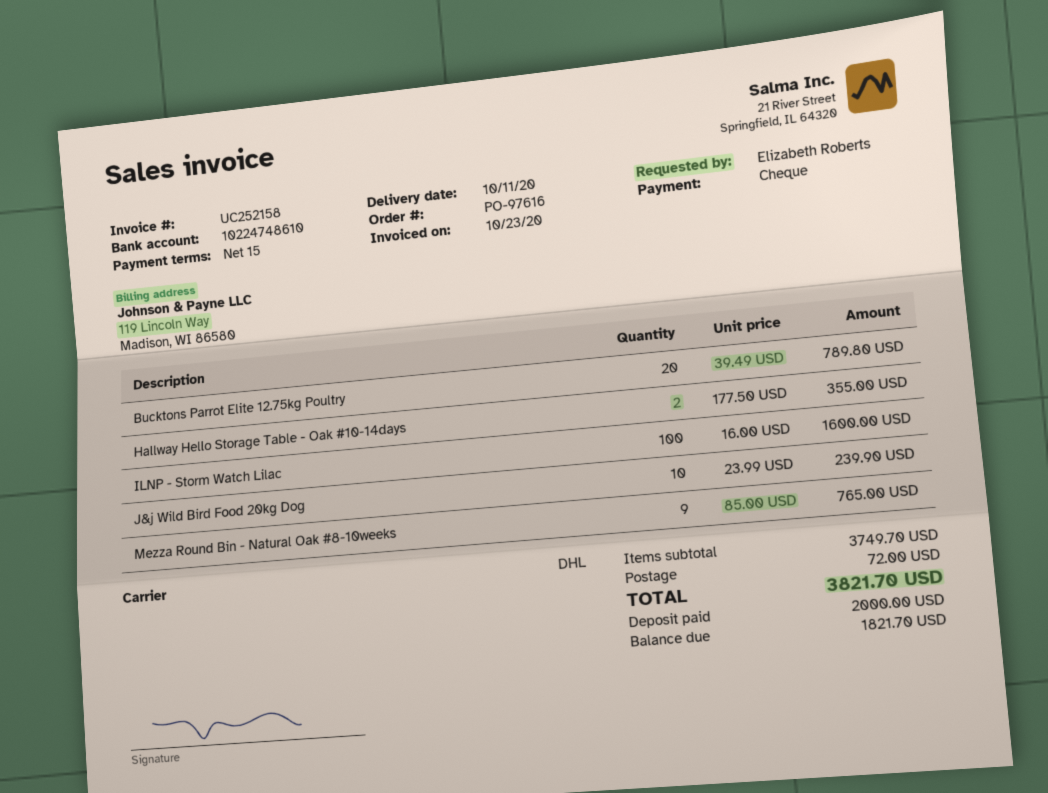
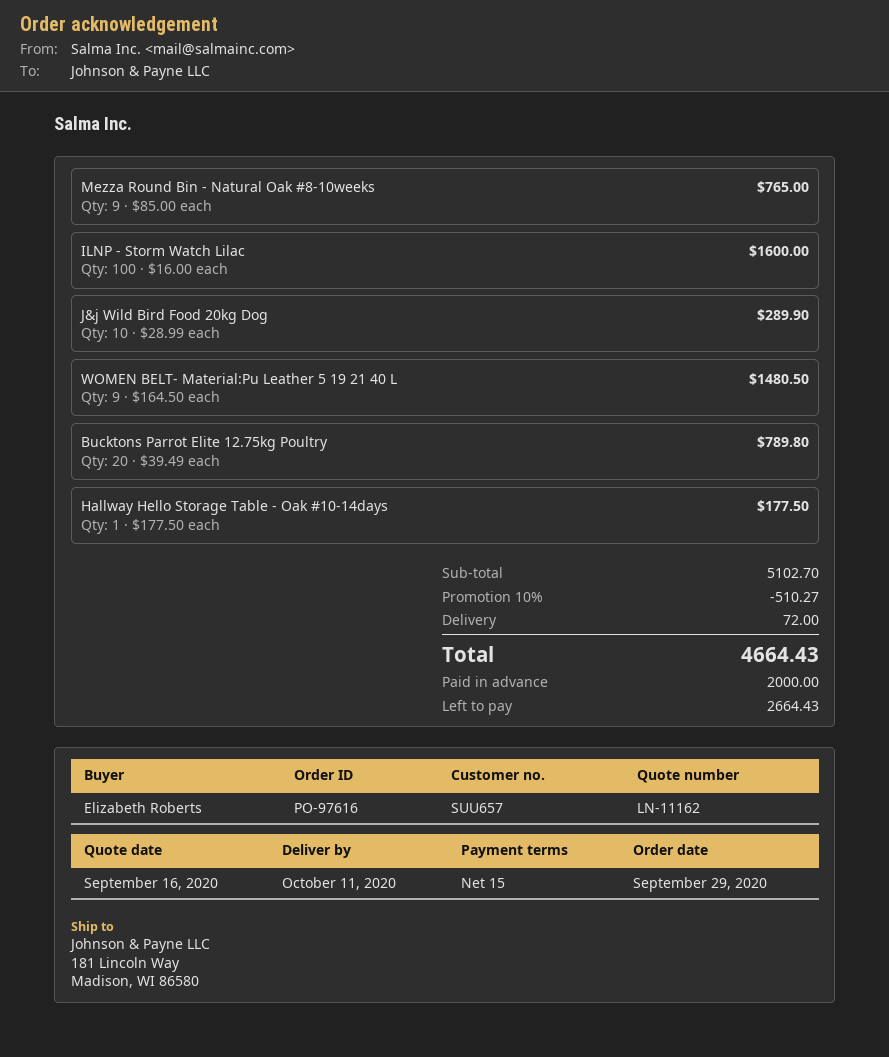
Hallway Hello Storage Table - Oak #10-14days: 2 x 177.50 = 355.00 -> 1 x 177.50 = 177.50
J&j Wild Bird Food 20kg Dog: 10 x 23.99 = 239.90 -> 10 x 28.99 = 289.90
WOMEN BELT- Material:Pu Leather 5 19 21 40 L: none -> 9 x 164.50 = 1480.50
subtotal: 3749.70 -> 5102.70
discount: none -> 10% = 510.27
total: 3821.70 -> 4664.43
balance: 1821.70 -> 2664.43

